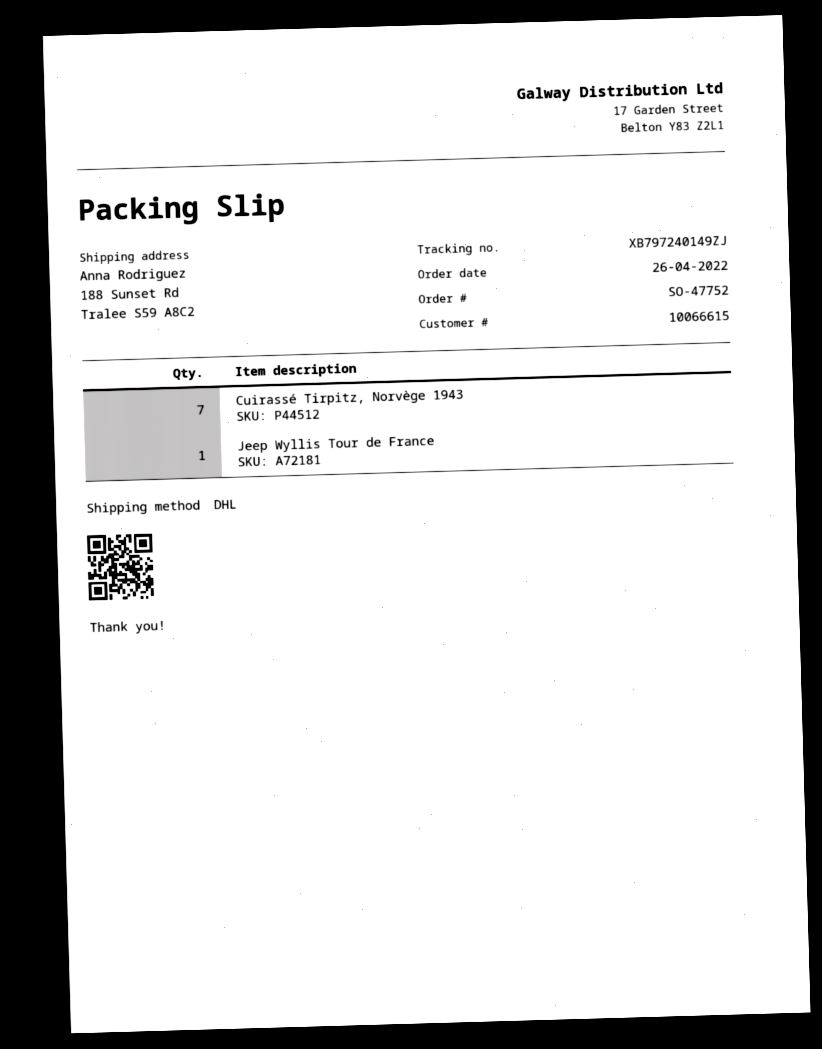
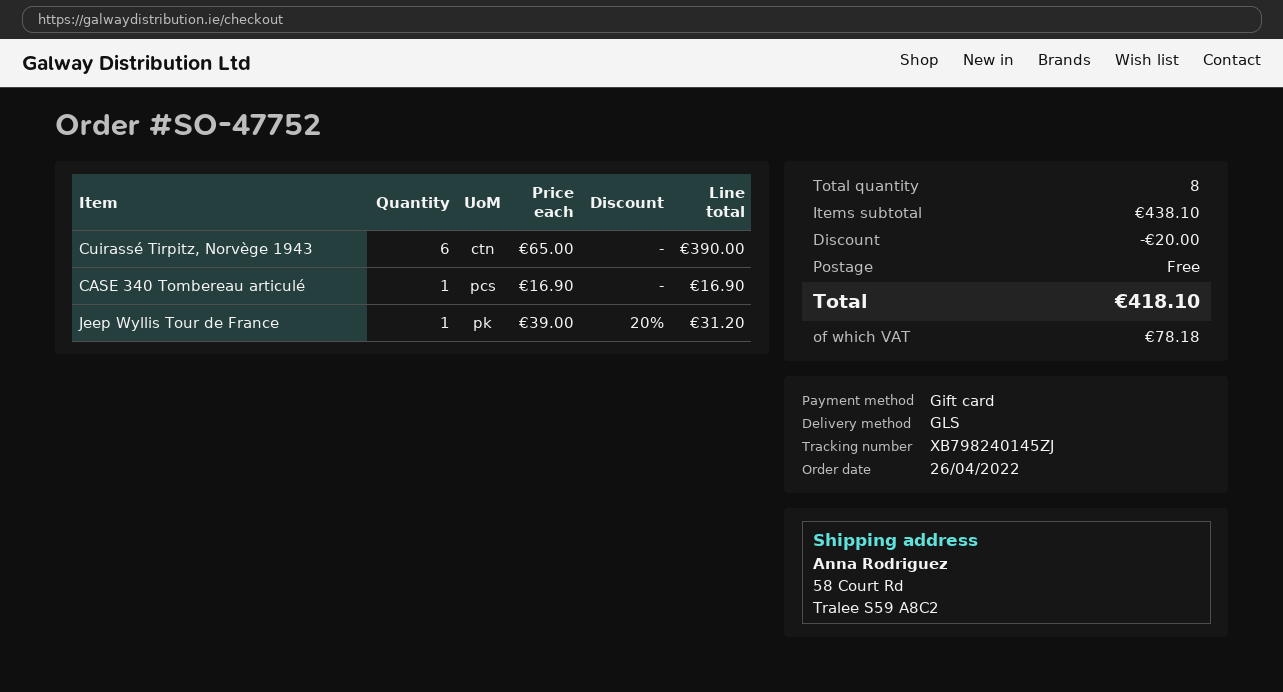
shipping method: DHL -> GLS
tracking number: XB797240149ZJ -> XB798240145ZJ
ship to: 188 Sunset Rd, Tralee S59 A8C2 -> 58 Court Rd, Tralee S59 A8C2
Cuirassé Tirpitz, Norvège 1943: 7 -> 6
CASE 340 Tombereau articulé: none -> 1

